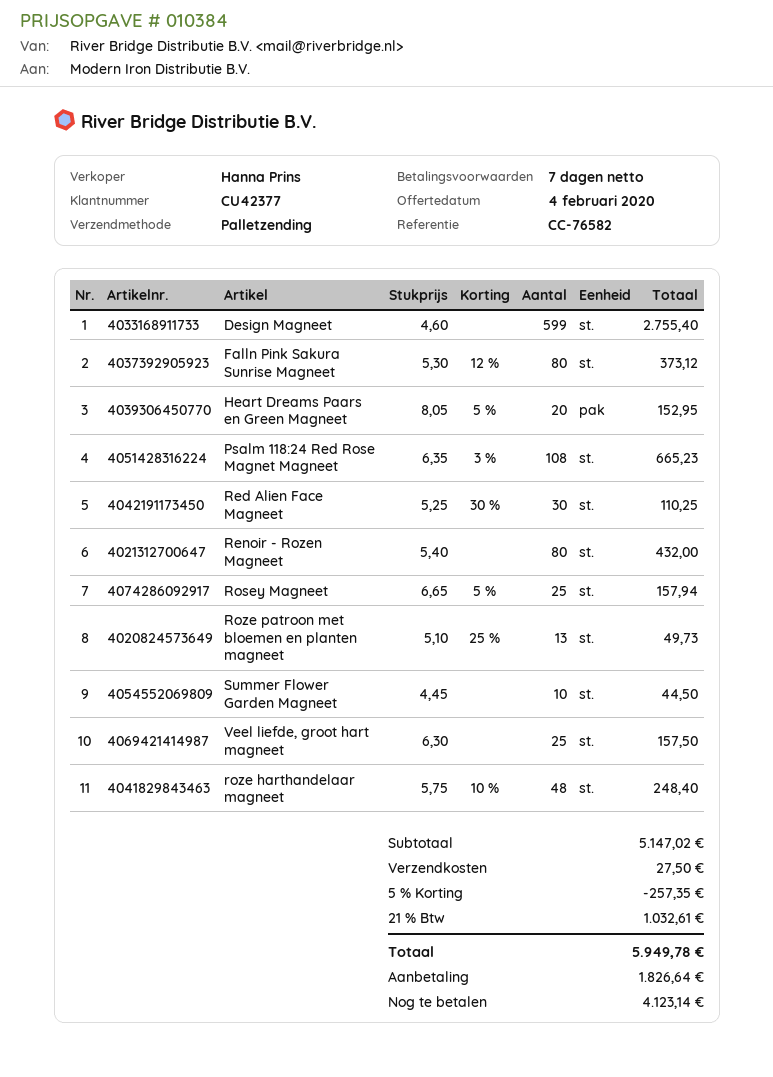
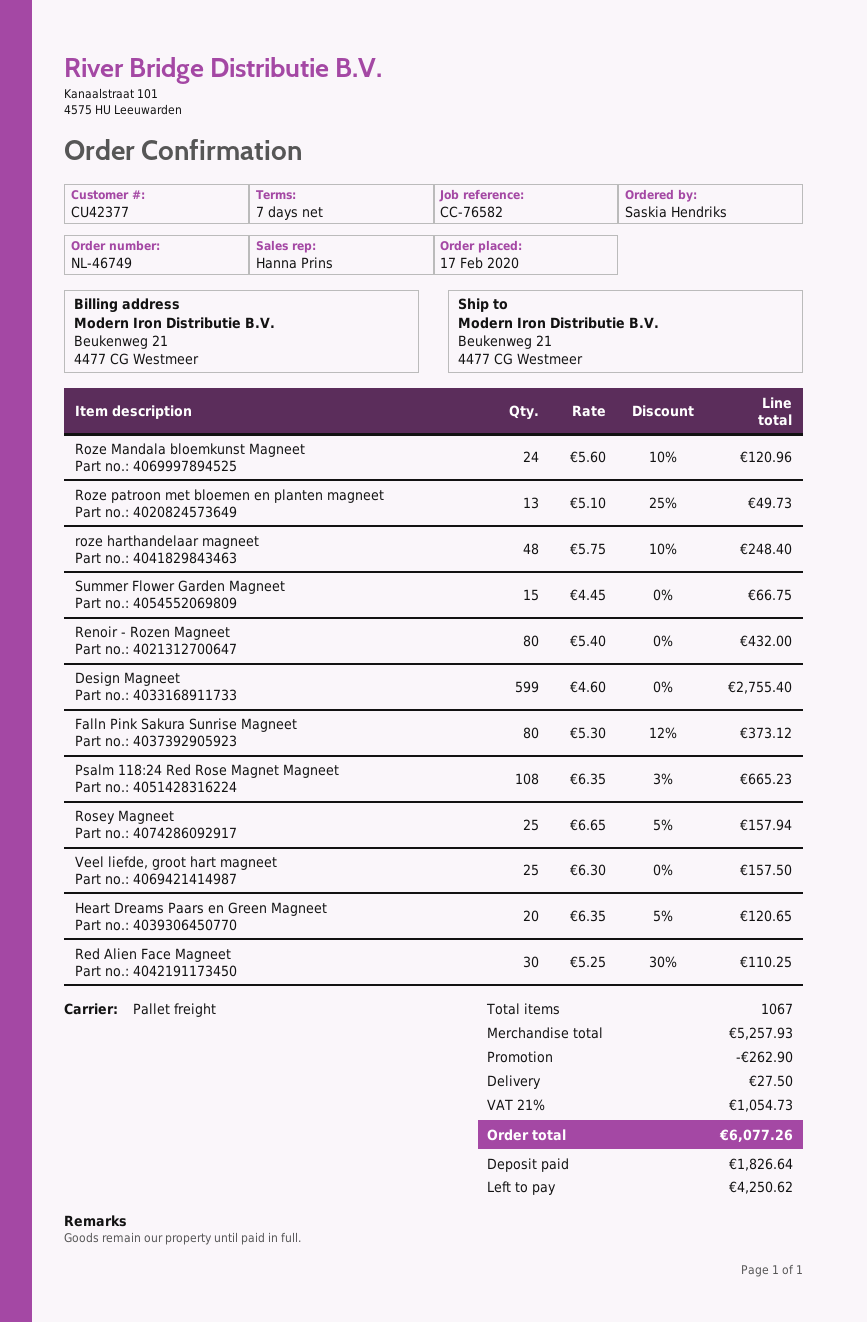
Heart Dreams Paars en Green Magneet: 20 x 8.05 - 5% = 152.95 -> 20 x 6.35 - 5% = 120.65
Summer Flower Garden Magneet: 10 x 4.45 = 44.50 -> 15 x 4.45 = 66.75
Roze Mandala bloemkunst Magneet: none -> 24 x 5.60 - 10% = 120.96
subtotal: 5147.02 -> 5257.93
discount: 257.35 -> 262.90
tax: 21% = 1032.61 -> 21% = 1054.73
total: 5949.78 -> 6077.26
balance: 4123.14 -> 4250.62

